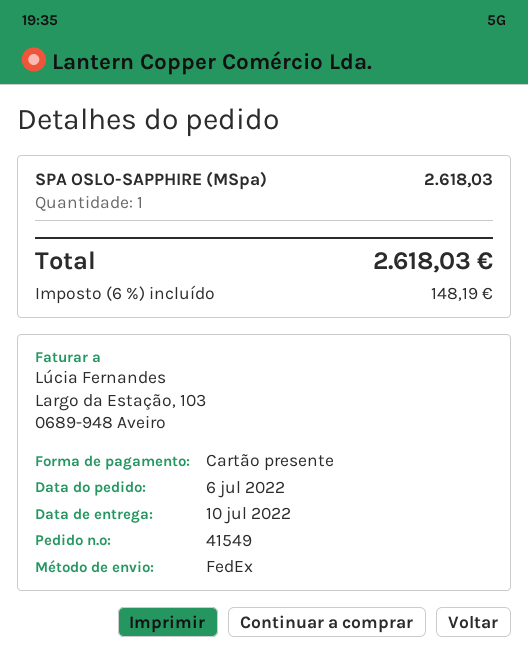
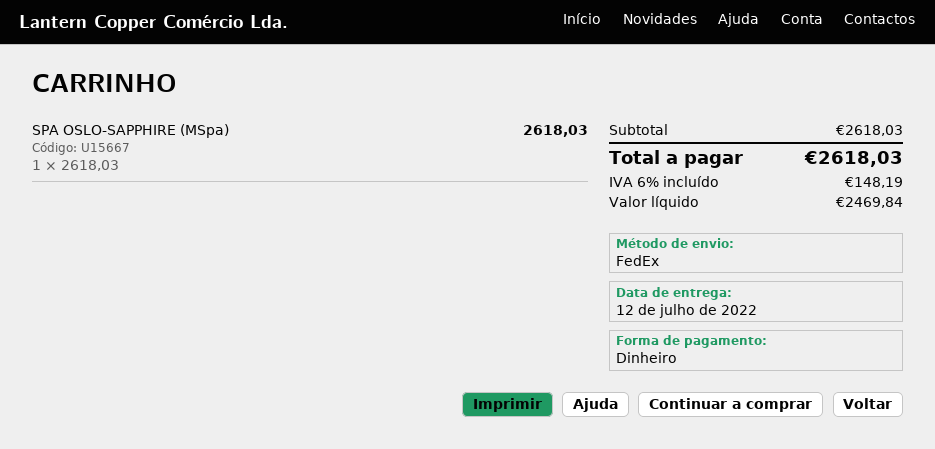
delivery date: 2022-07-10 -> 2022-07-12
payment method: gift card -> cash

